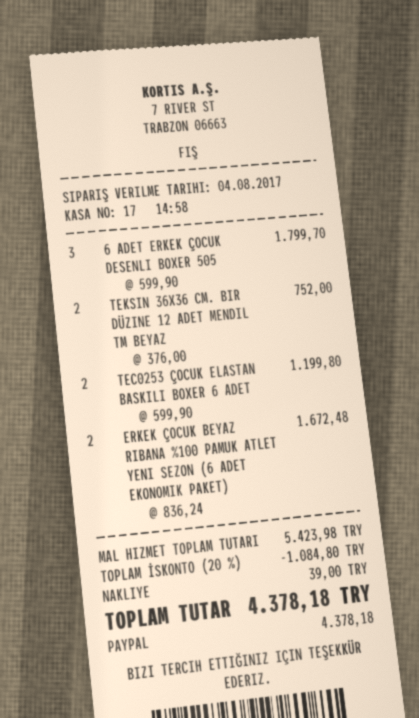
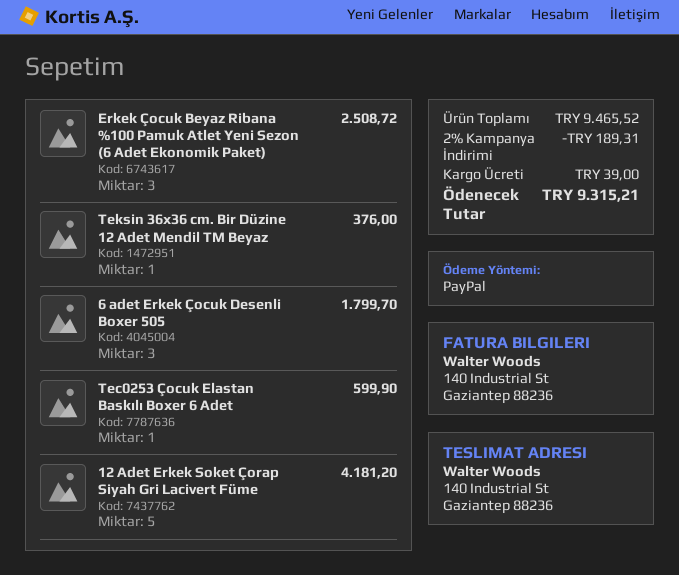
TEKSIN 36X36 CM. BIR DÜZINE 12 ADET MENDIL TM BEYAZ: 2 for 752.00 -> 1 for 376.00
TEC0253 ÇOCUK ELASTAN BASKILI BOXER 6 ADET: 2 for 1199.80 -> 1 for 599.90
ERKEK ÇOCUK BEYAZ RIBANA %100 PAMUK ATLET YENI SEZON (6 ADET EKONOMIK PAKET): 2 for 1672.48 -> 3 for 2508.72
12 Adet Erkek Soket Çorap Siyah Gri Lacivert Füme: none -> 5 for 4181.20
subtotal: 5423.98 -> 9465.52
discount: 20% = 1084.80 -> 2% = 189.31
total: 4378.18 -> 9315.21

